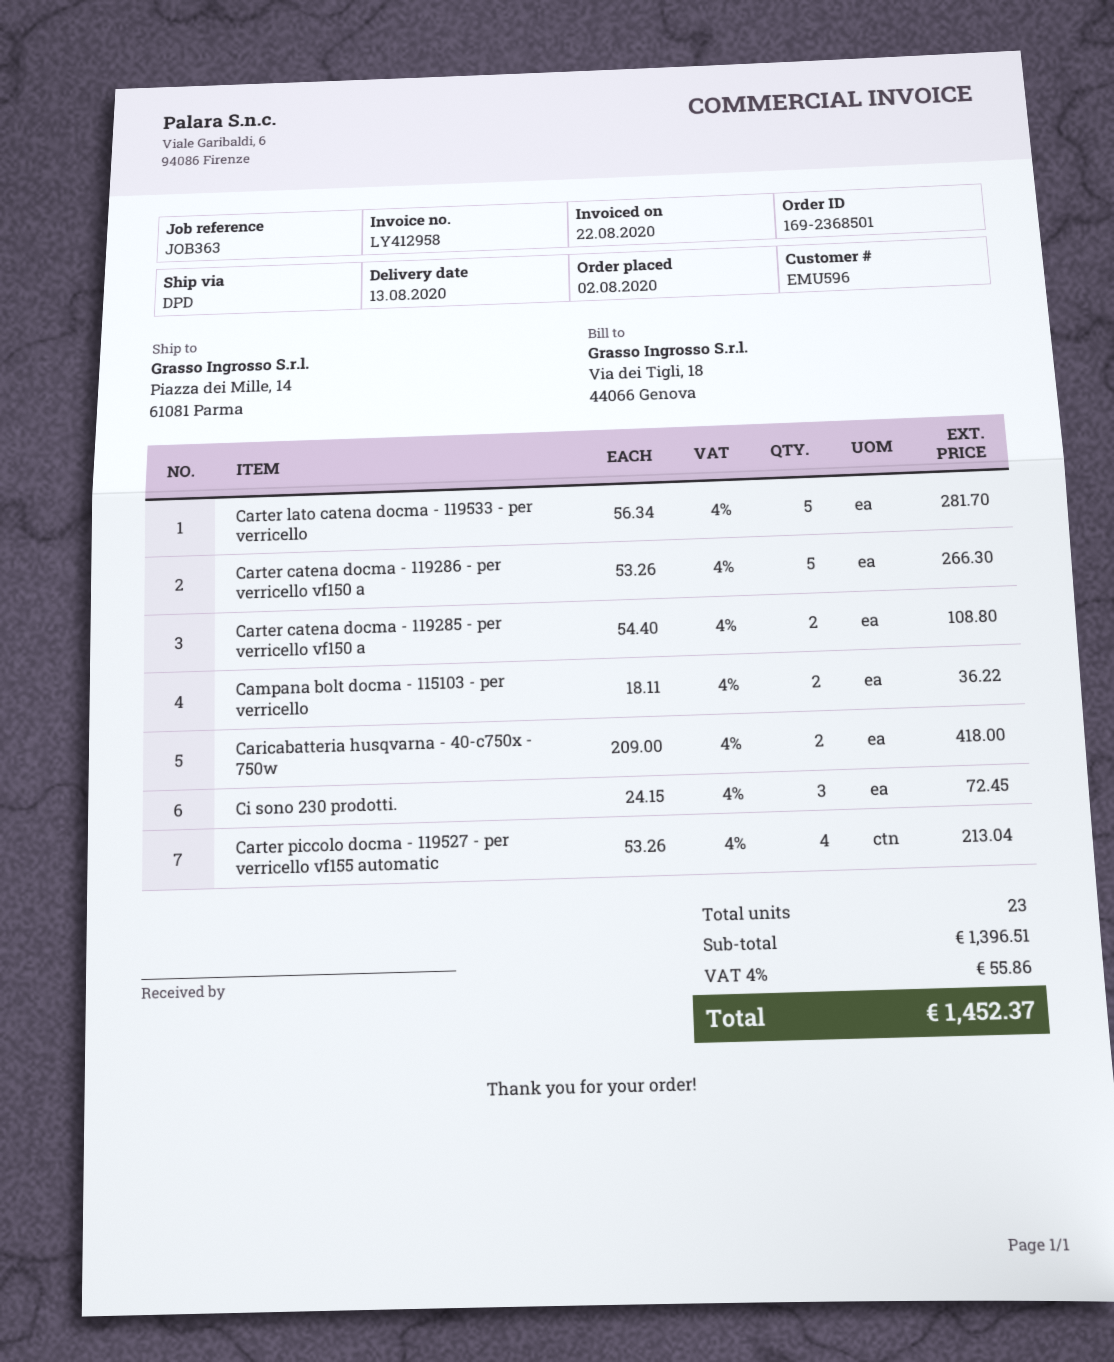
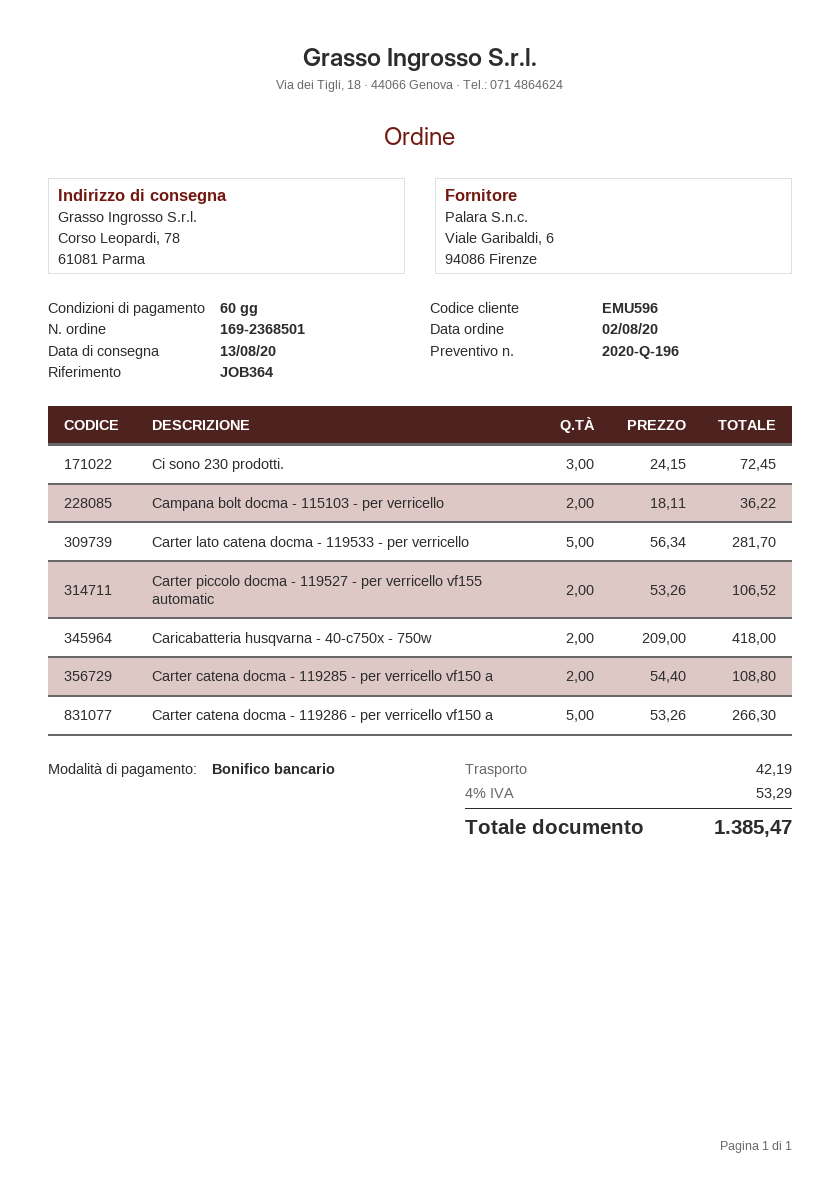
reference: JOB363 -> JOB364
ship to: Piazza dei Mille, 14, 61081 Parma -> Corso Leopardi, 78, 61081 Parma
Carter piccolo docma - 119527 - per verricello vf155 automatic: 4 x 53.26 = 213.04 -> 2 x 53.26 = 106.52
shipping: none -> 42.19
tax: 4% = 55.86 -> 4% = 53.29
total: 1452.37 -> 1385.47

